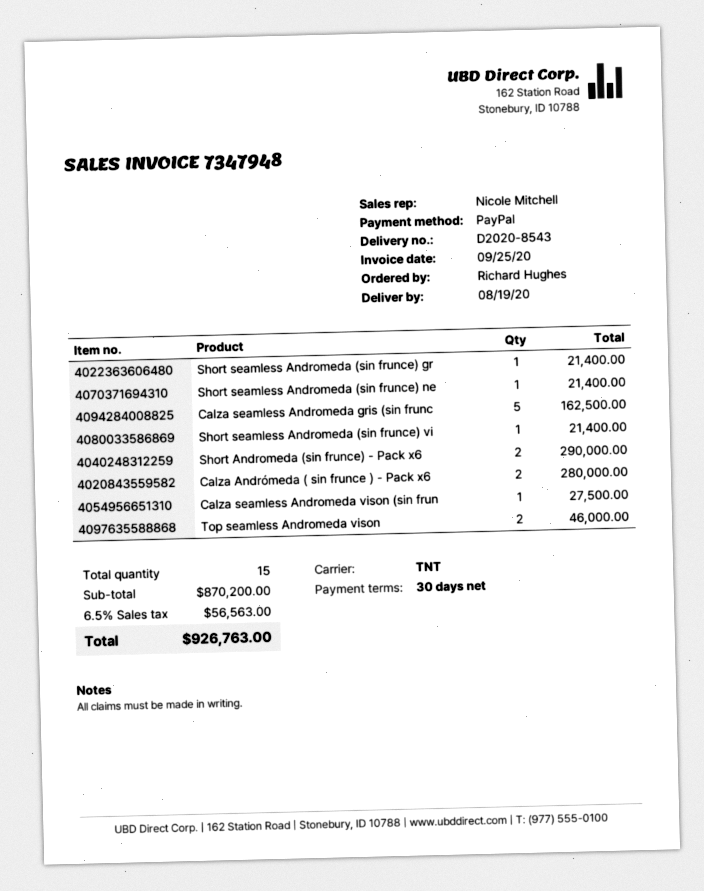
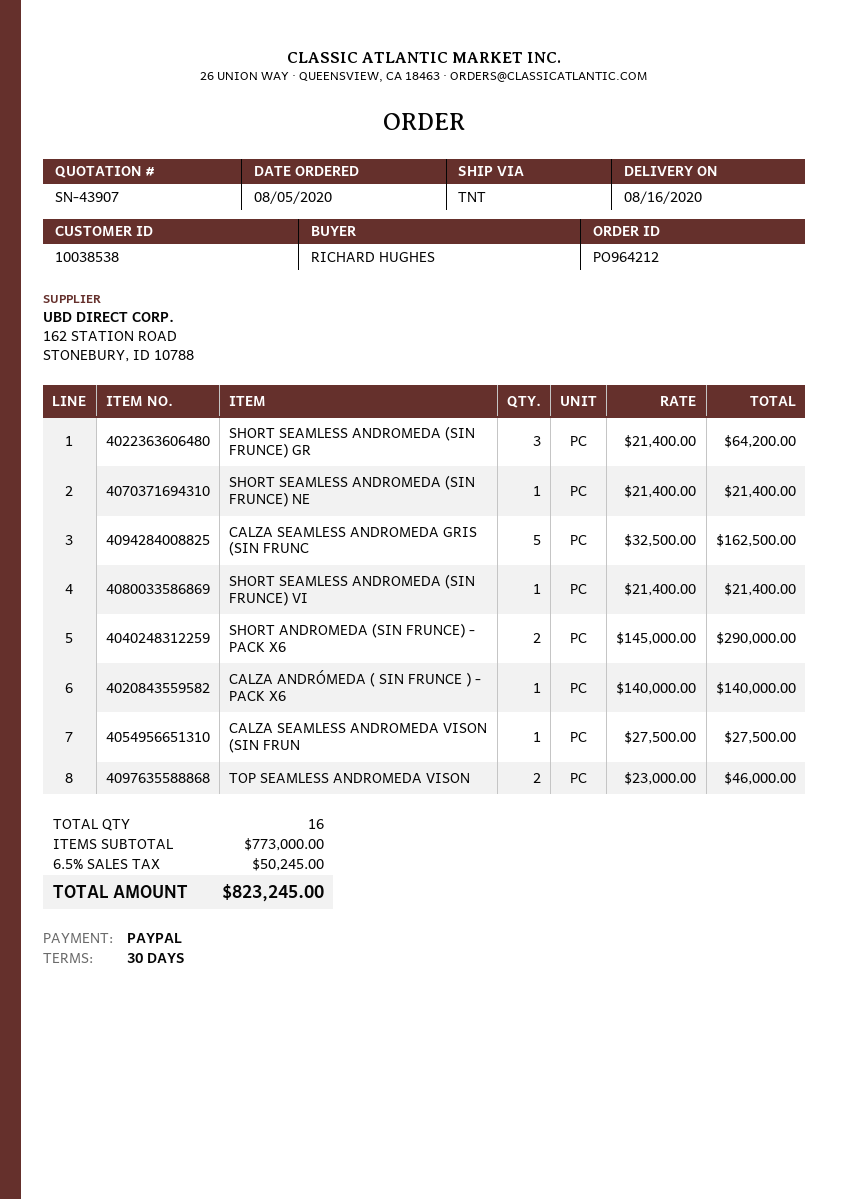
delivery date: 2020-08-19 -> 2020-08-16
Short seamless Andromeda (sin frunce) gr: 1 for 21400.00 -> 3 for 64200.00
Calza Andrómeda ( sin frunce ) - Pack x6: 2 for 280000.00 -> 1 for 140000.00
total quantity: 15 -> 16
subtotal: 870200.00 -> 773000.00
tax: 6.5% = 56563.00 -> 6.5% = 50245.00
total: 926763.00 -> 823245.00

